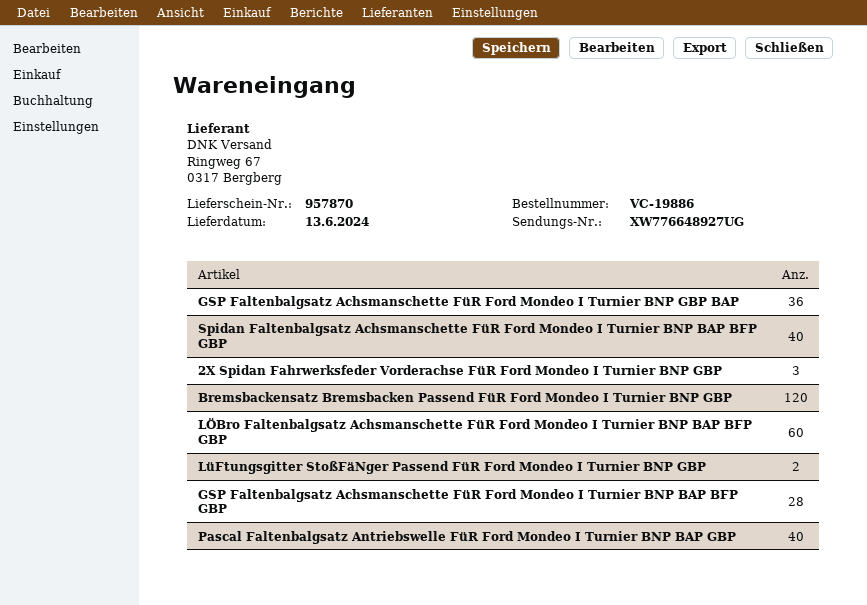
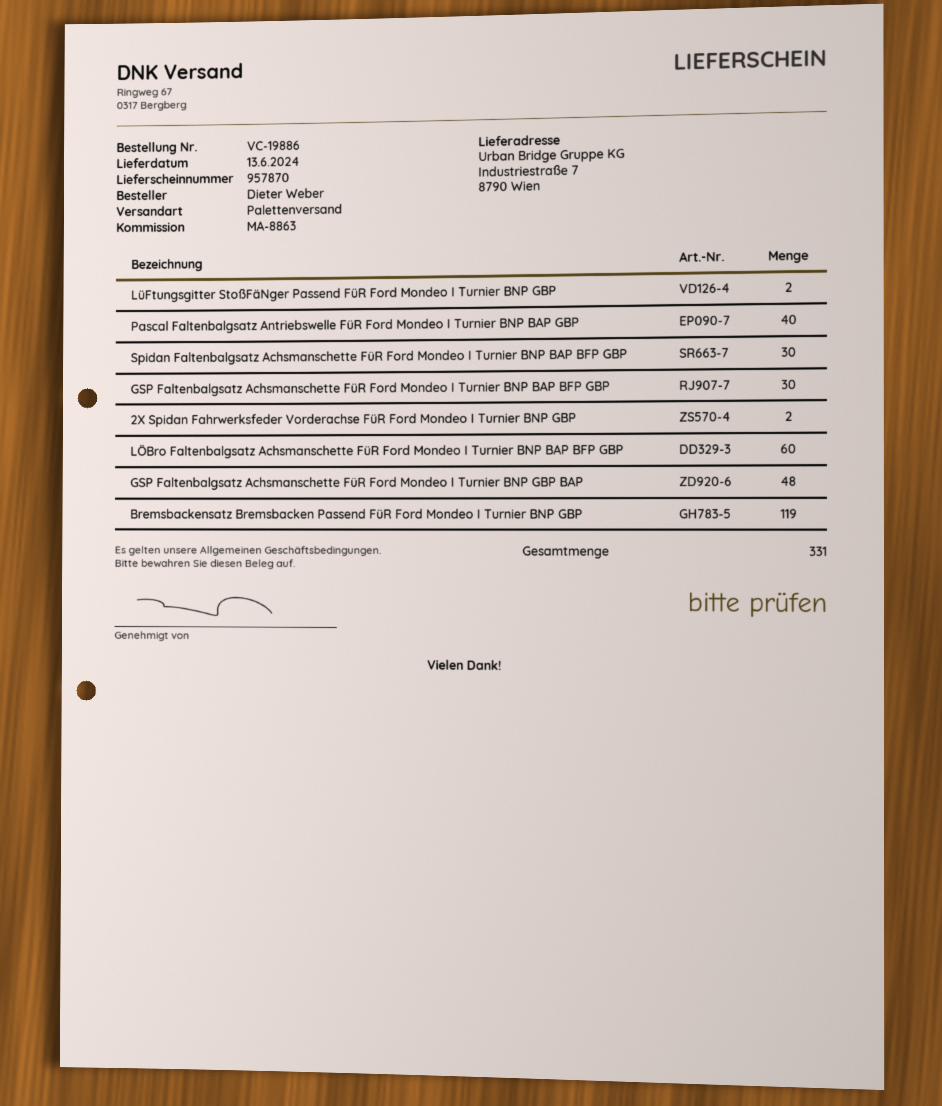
GSP Faltenbalgsatz Achsmanschette FüR Ford Mondeo I Turnier BNP GBP BAP: 36 -> 48
Spidan Faltenbalgsatz Achsmanschette FüR Ford Mondeo I Turnier BNP BAP BFP GBP: 40 -> 30
2X Spidan Fahrwerksfeder Vorderachse FüR Ford Mondeo I Turnier BNP GBP: 3 -> 2
Bremsbackensatz Bremsbacken Passend FüR Ford Mondeo I Turnier BNP GBP: 120 -> 119
GSP Faltenbalgsatz Achsmanschette FüR Ford Mondeo I Turnier BNP BAP BFP GBP: 28 -> 30

